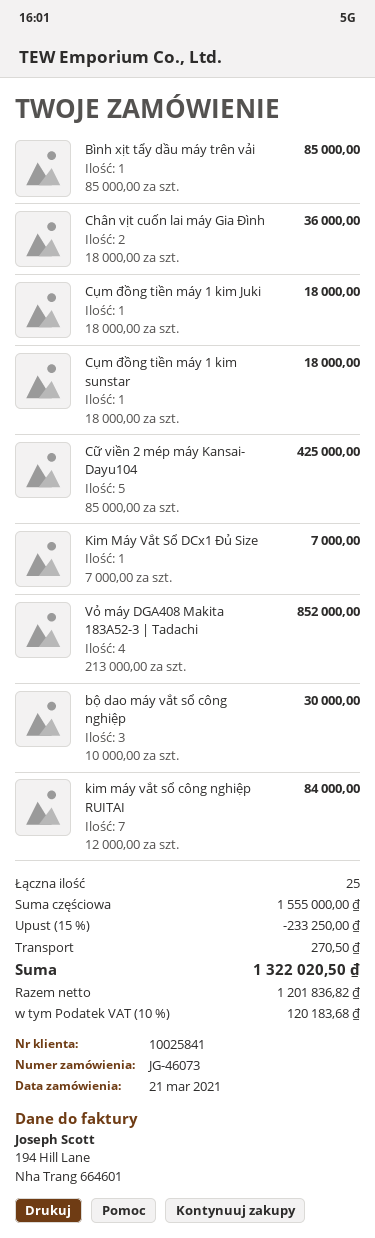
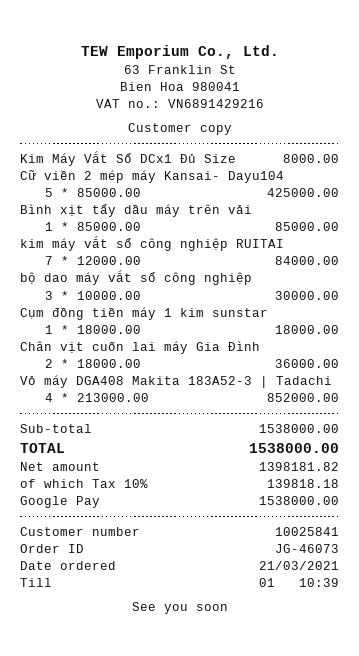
Cụm đồng tiền máy 1 kim Juki: 1 x 18000.00 = 18000.00 -> none
Kim Máy Vắt Sổ DCx1 Đủ Size: 1 x 7000.00 = 7000.00 -> 1 x 8000.00 = 8000.00
subtotal: 1555000.00 -> 1538000.00
discount: 15% = 233250.00 -> none
shipping: 270.50 -> none
net: 1201836.82 -> 1398181.82
tax: 10% = 120183.68 -> 10% = 139818.18
total: 1322020.50 -> 1538000.00

